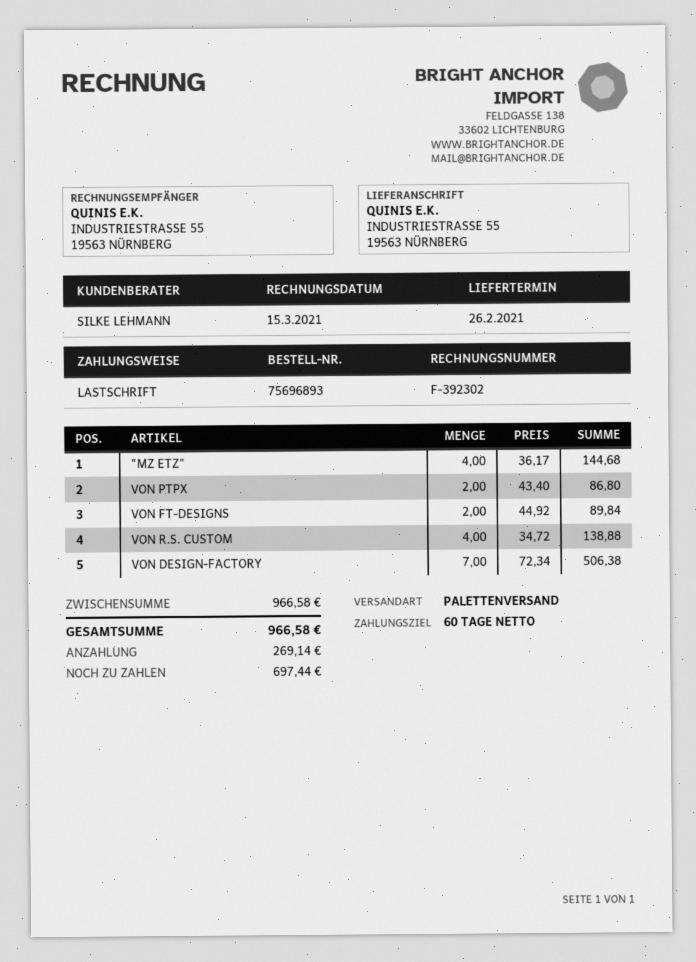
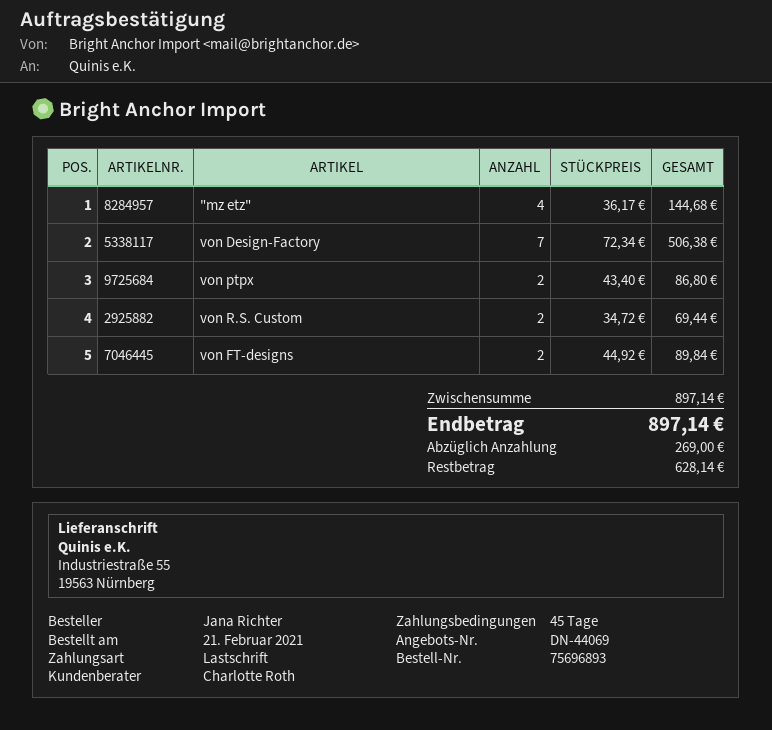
payment terms: 60 days -> 45 days
sales rep: SILKE LEHMANN -> Charlotte Roth
VON R.S. CUSTOM: 4 x 34.72 = 138.88 -> 2 x 34.72 = 69.44
subtotal: 966.58 -> 897.14
total: 966.58 -> 897.14
deposit: 269.14 -> 269.00
balance: 697.44 -> 628.14

